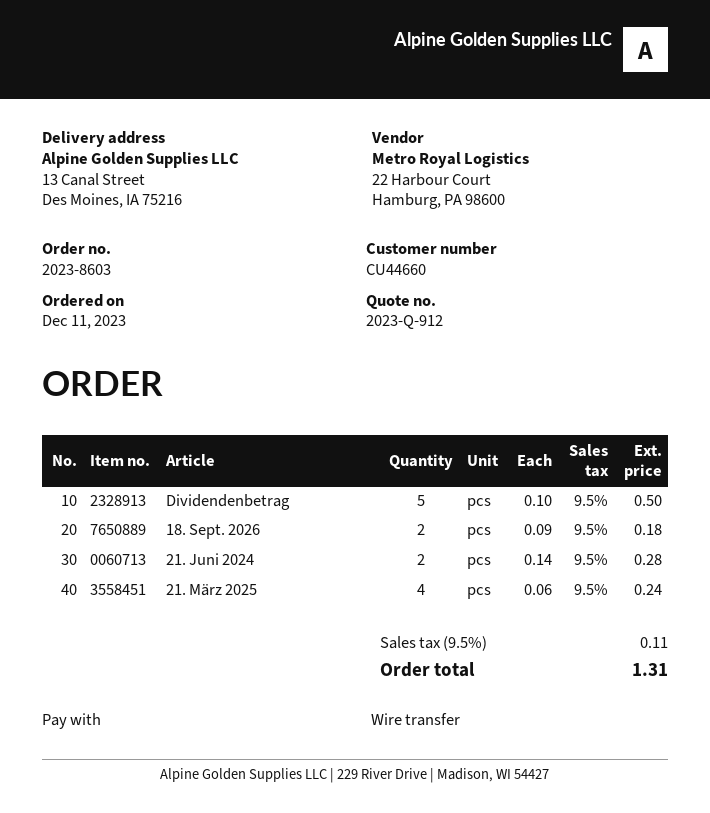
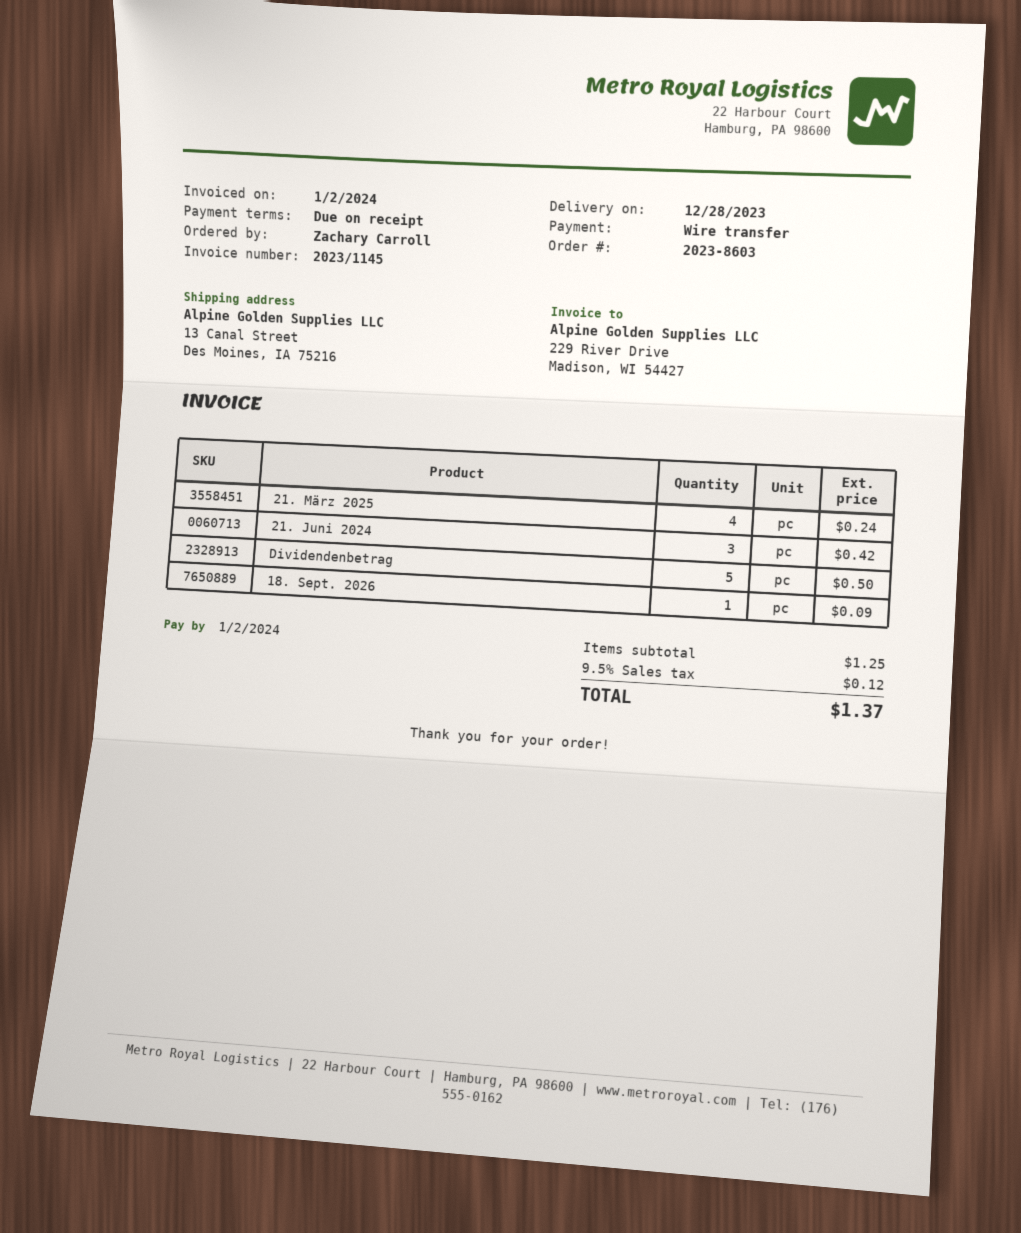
18. Sept. 2026: 2 for 0.18 -> 1 for 0.09
21. Juni 2024: 2 for 0.28 -> 3 for 0.42
tax: 9.5% = 0.11 -> 9.5% = 0.12
total: 1.31 -> 1.37

